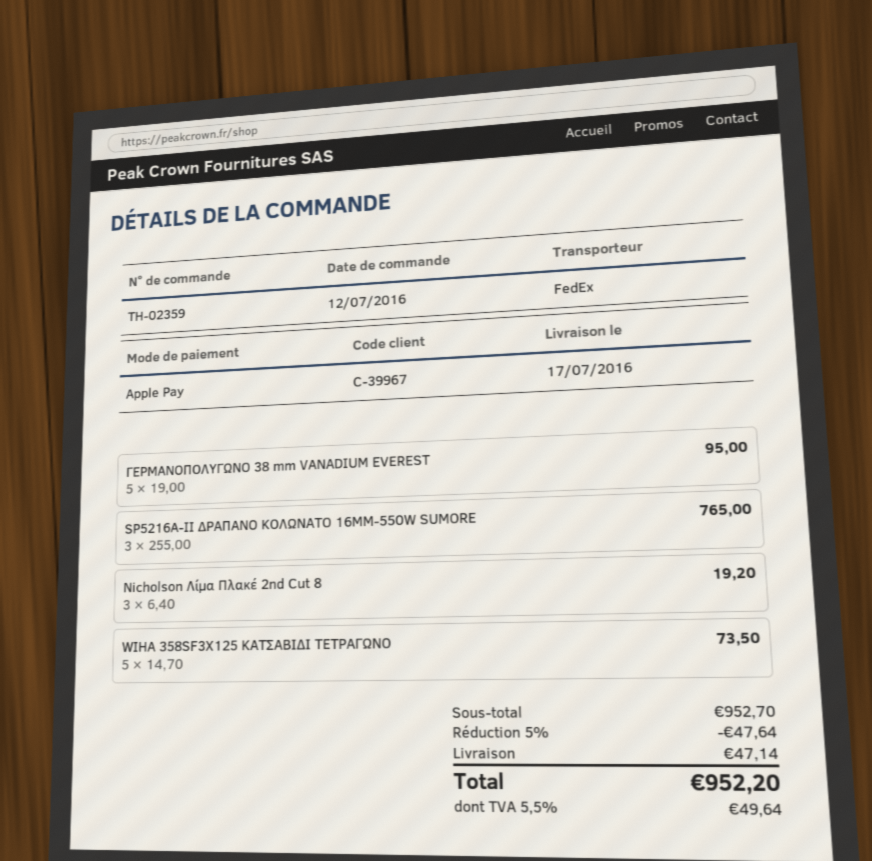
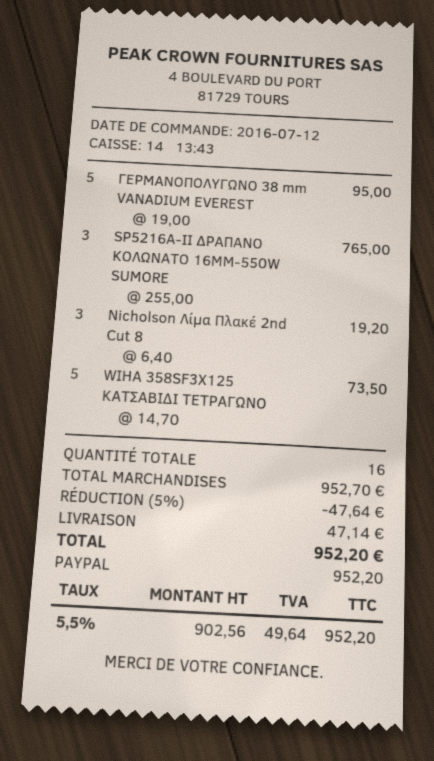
payment method: Apple Pay -> PayPal

